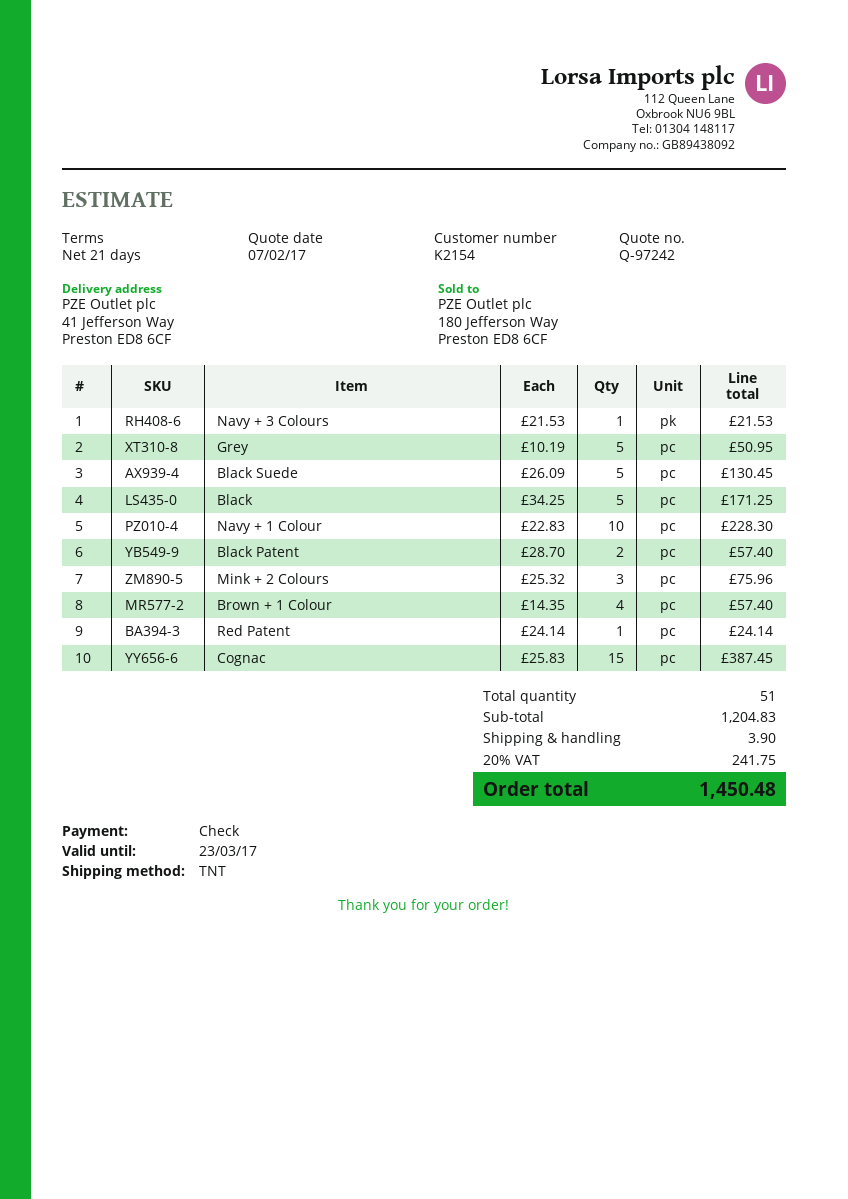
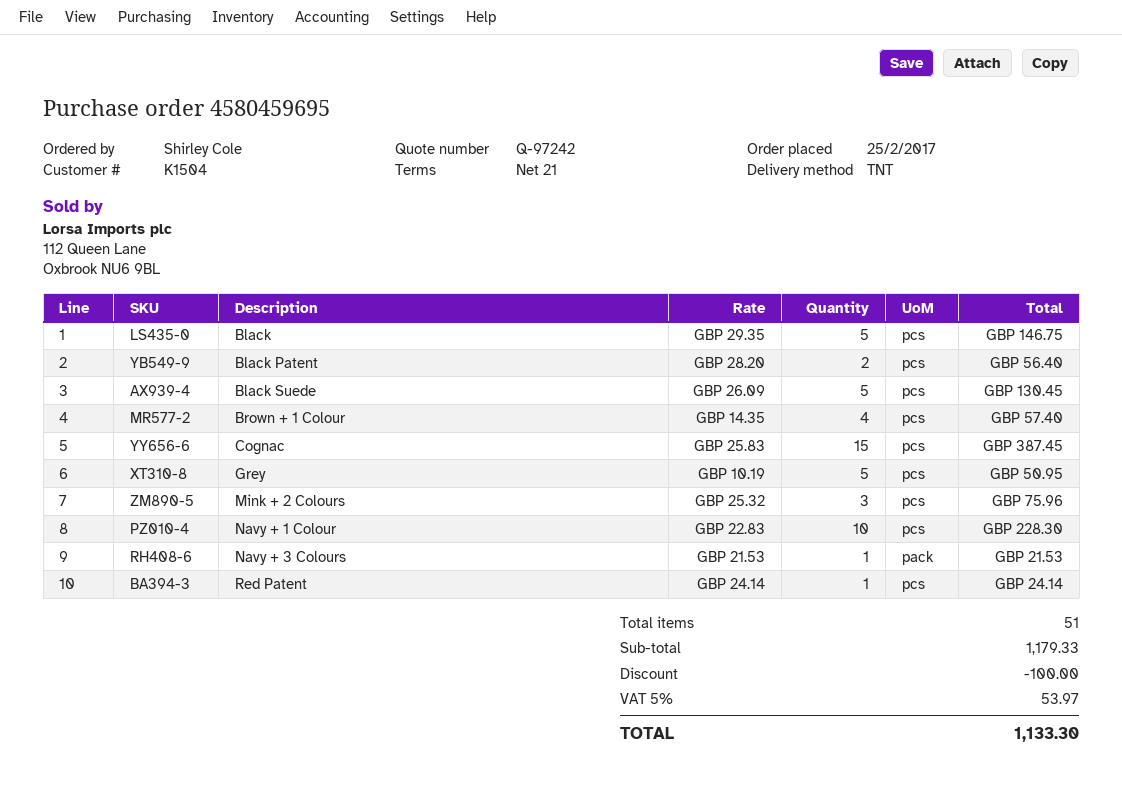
customer number: K2154 -> K1504
Black: 5 x 34.25 = 171.25 -> 5 x 29.35 = 146.75
Black Patent: 2 x 28.70 = 57.40 -> 2 x 28.20 = 56.40
subtotal: 1204.83 -> 1179.33
discount: none -> 100.00
shipping: 3.90 -> none
tax: 20% = 241.75 -> 5% = 53.97
total: 1450.48 -> 1133.30

